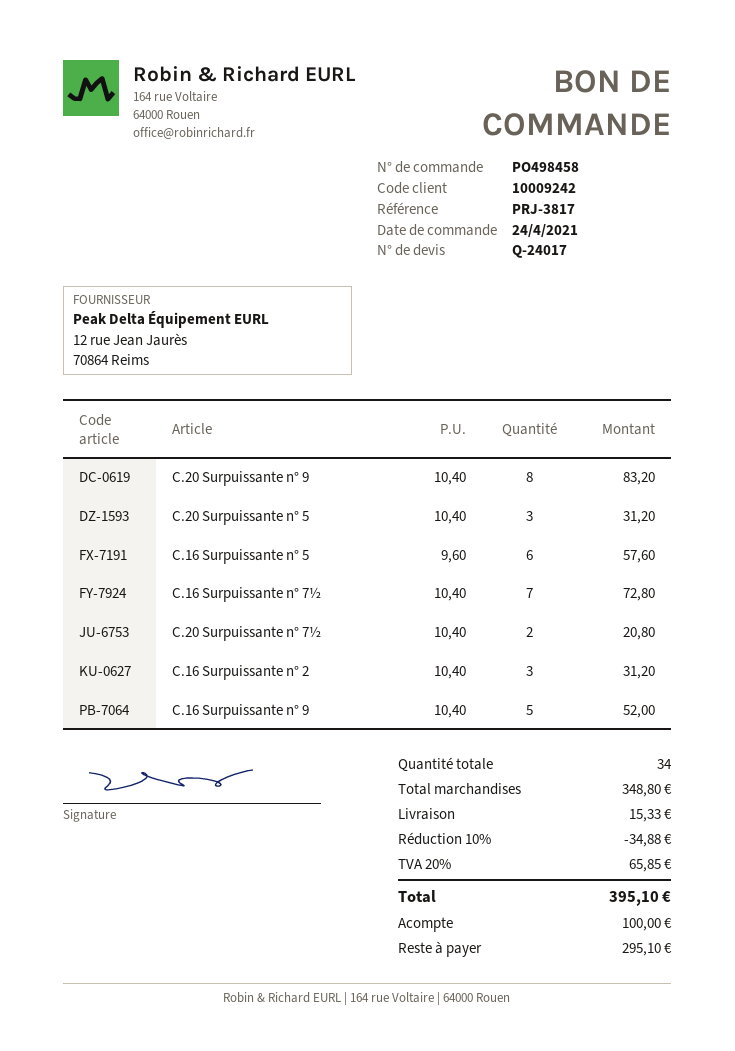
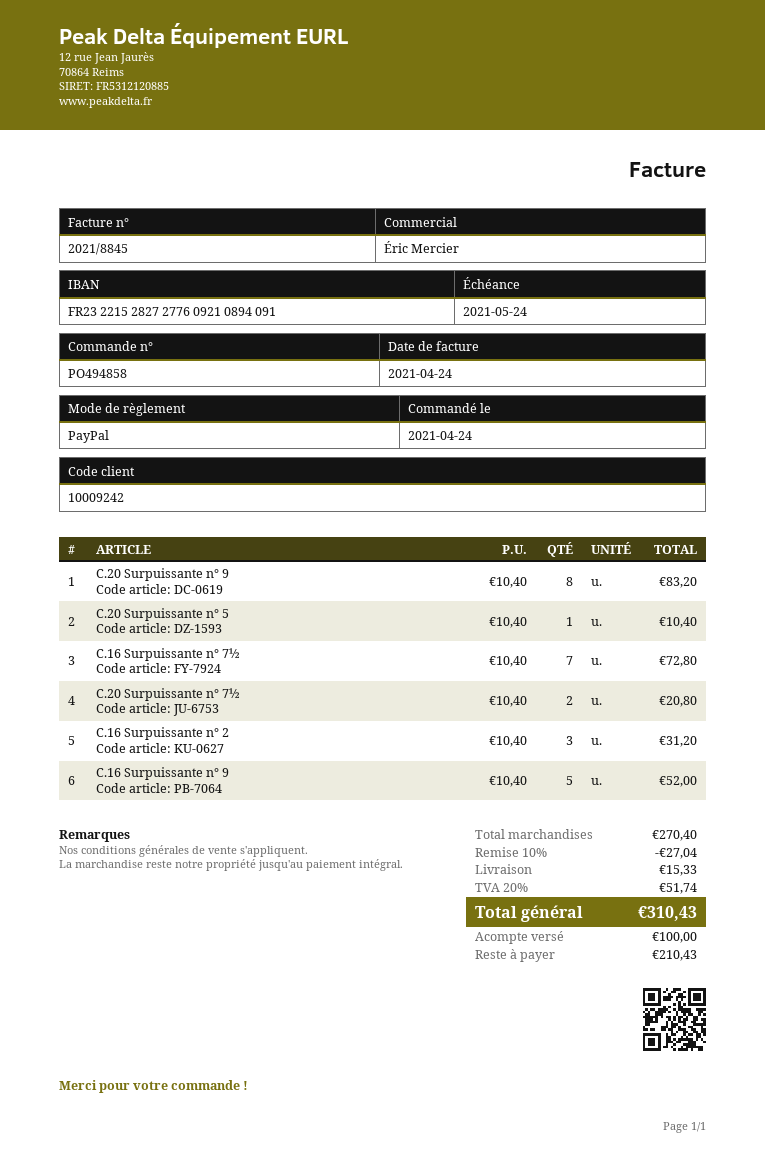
order number: PO498458 -> PO494858
C.20 Surpuissante n° 5: 3 x 10.40 = 31.20 -> 1 x 10.40 = 10.40
C.16 Surpuissante n° 5: 6 x 9.60 = 57.60 -> none
subtotal: 348.80 -> 270.40
discount: 10% = 34.88 -> 10% = 27.04
tax: 20% = 65.85 -> 20% = 51.74
total: 395.10 -> 310.43
balance: 295.10 -> 210.43

